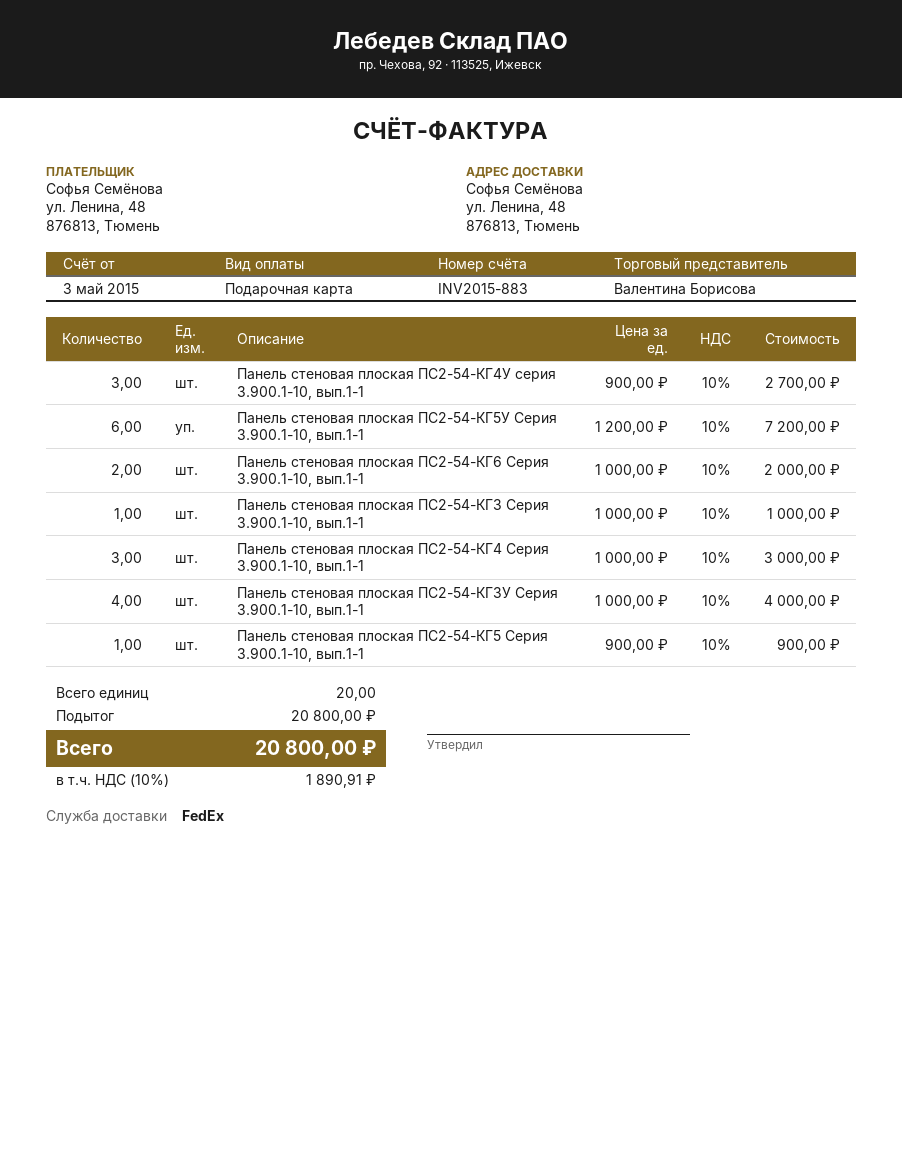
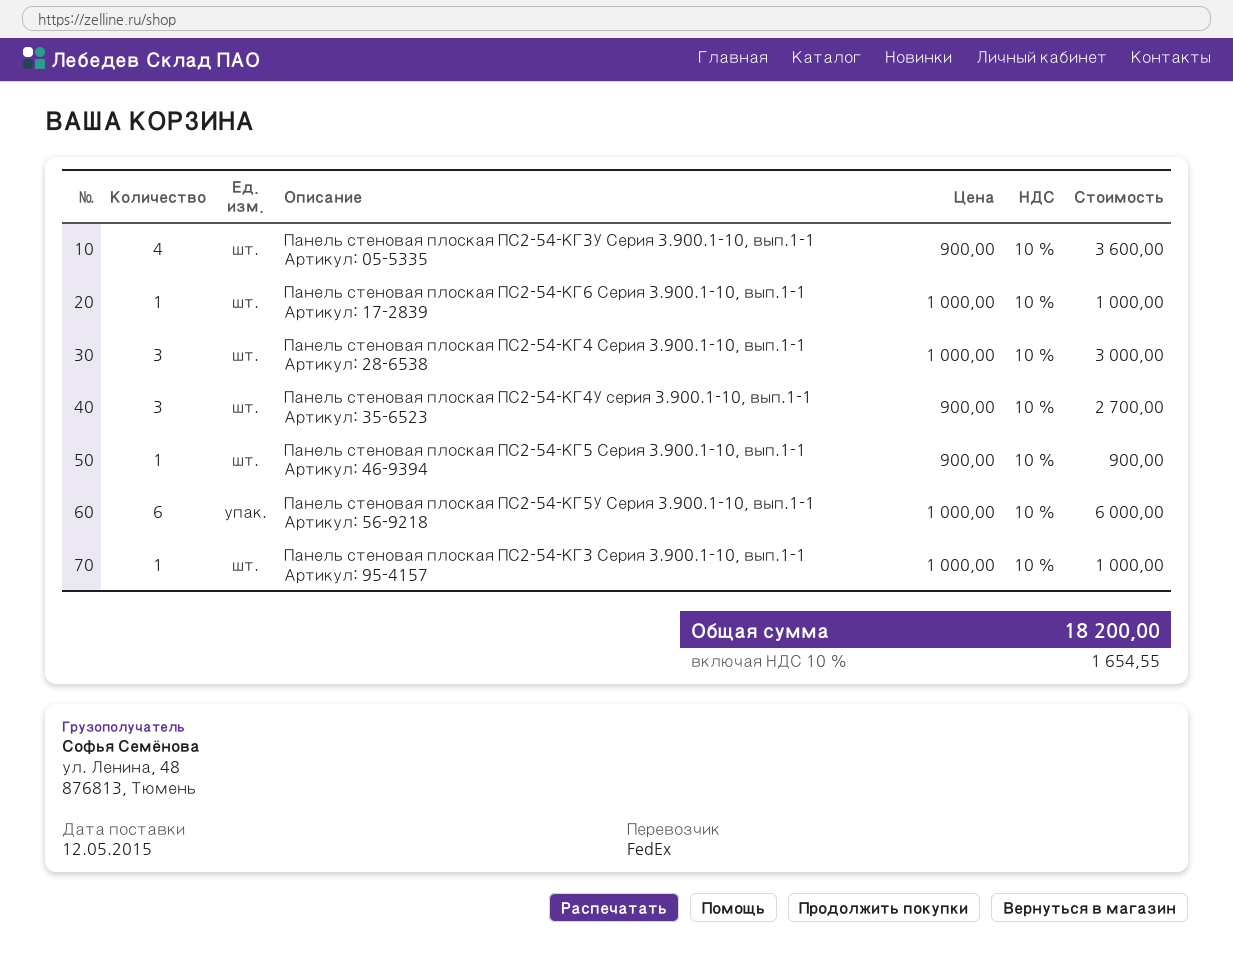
Панель стеновая плоская ПС2-54-КГ5У Серия 3.900.1-10, вып.1-1: 6 x 1200.00 = 7200.00 -> 6 x 1000.00 = 6000.00
Панель стеновая плоская ПС2-54-КГ6 Серия 3.900.1-10, вып.1-1: 2 x 1000.00 = 2000.00 -> 1 x 1000.00 = 1000.00
Панель стеновая плоская ПС2-54-КГ3У Серия 3.900.1-10, вып.1-1: 4 x 1000.00 = 4000.00 -> 4 x 900.00 = 3600.00
tax: 10% = 1890.91 -> 10% = 1654.55
total: 20800.00 -> 18200.00

